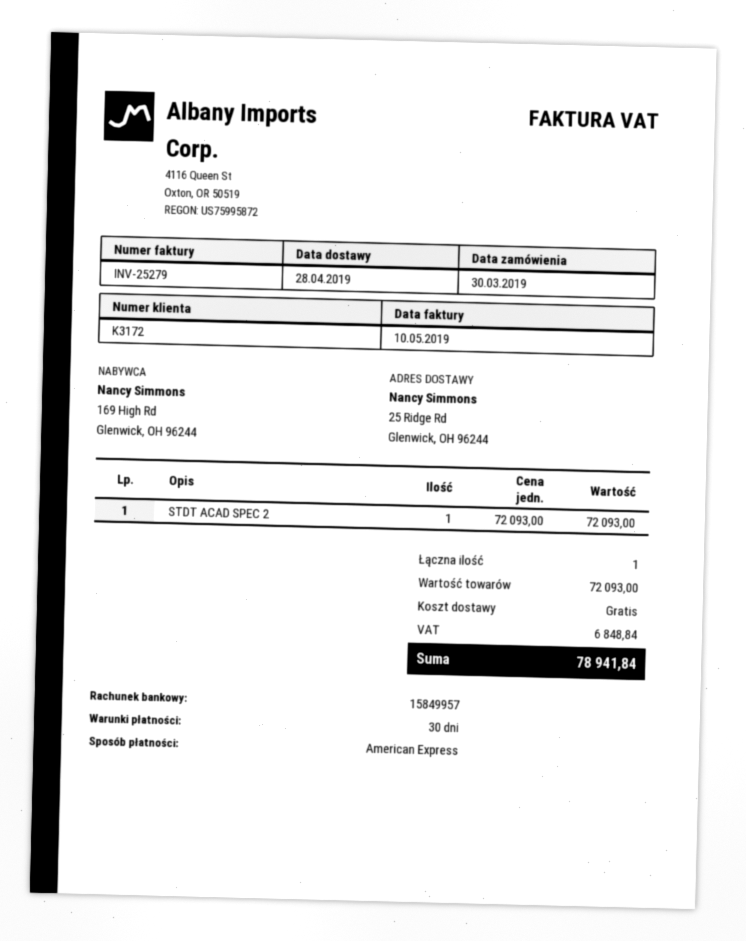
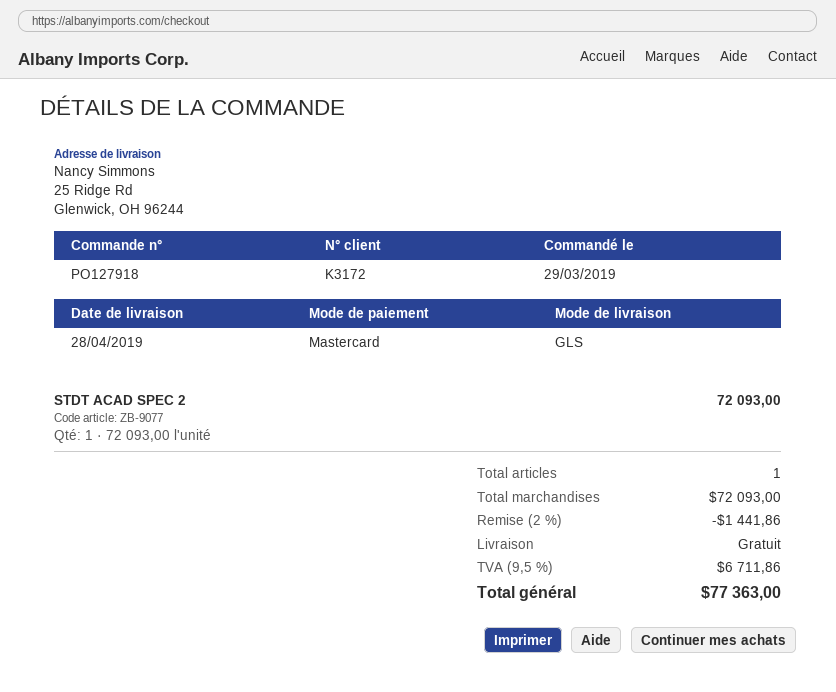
order date: 2019-03-30 -> 2019-03-29
payment method: American Express -> Mastercard
discount: none -> 2% = 1441.86
tax: 6848.84 -> 6711.86
total: 78941.84 -> 77363.00

